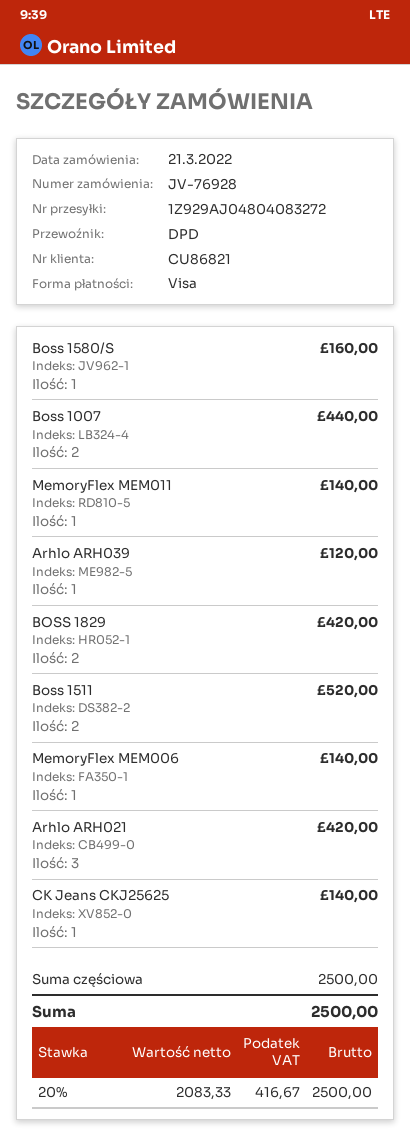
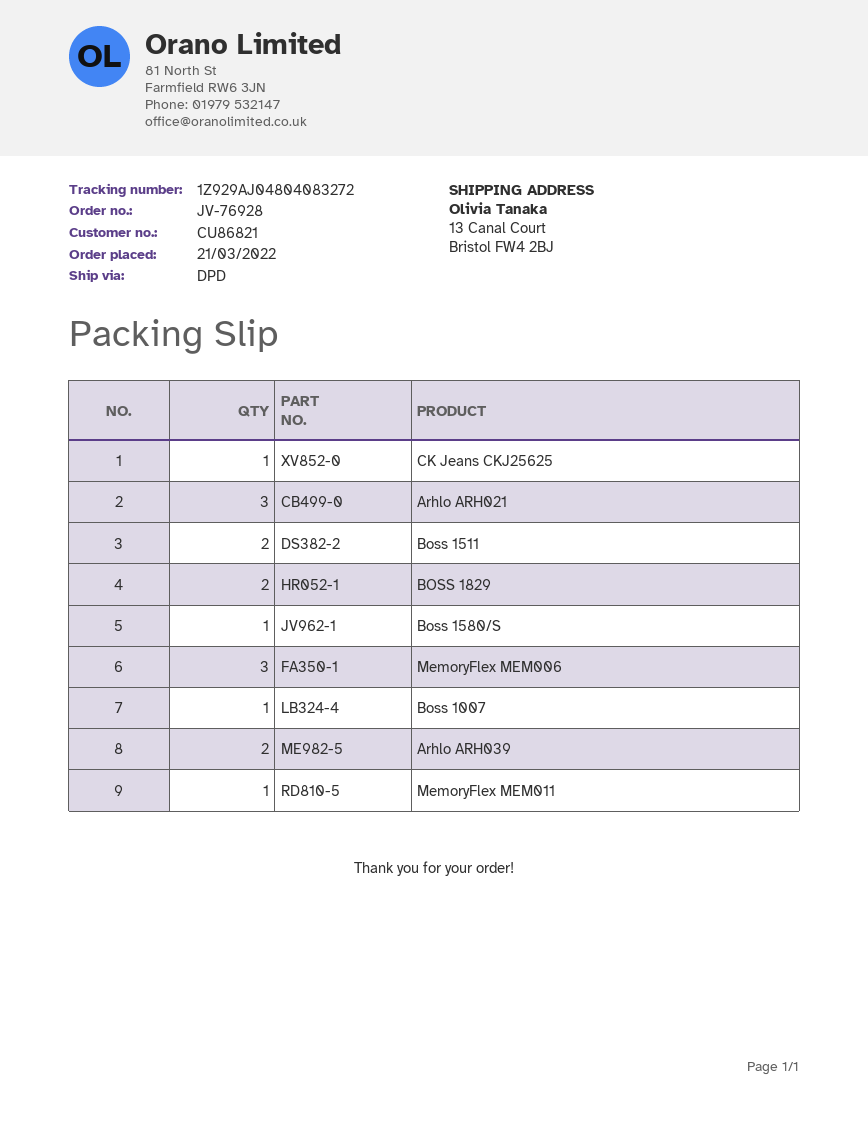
Boss 1007: 2 -> 1
Arhlo ARH039: 1 -> 2
MemoryFlex MEM006: 1 -> 3

